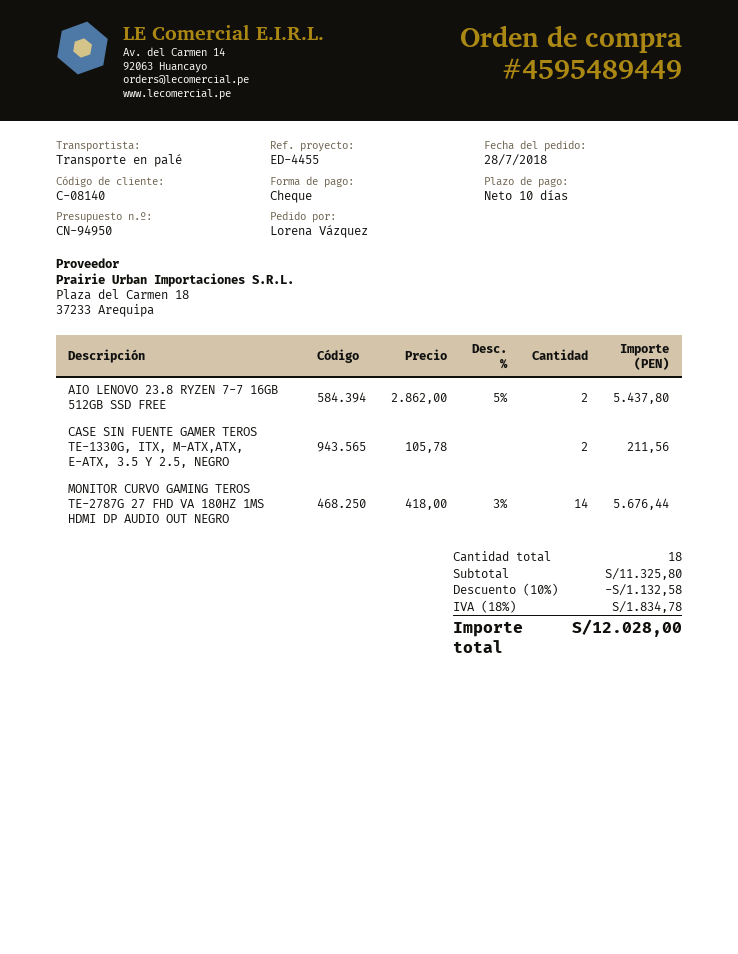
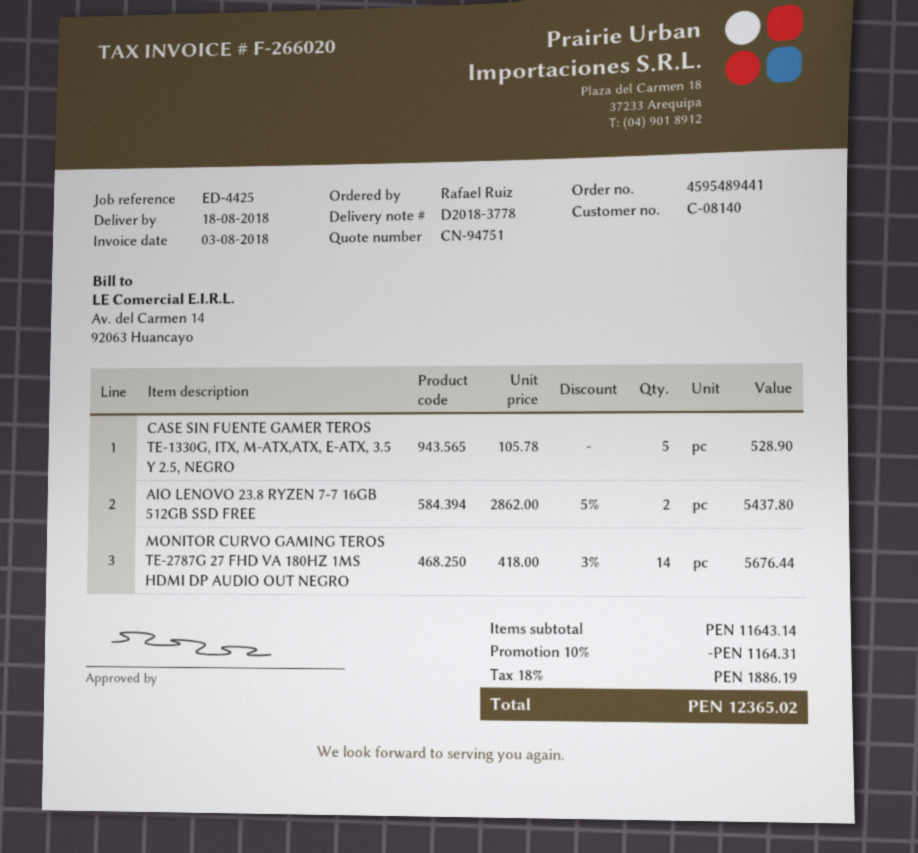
quote number: CN-94950 -> CN-94751
order number: 4595489449 -> 4595489441
reference: ED-4455 -> ED-4425
ordered by: Lorena Vázquez -> Rafael Ruiz
CASE SIN FUENTE GAMER TEROS TE-1330G, ITX, M-ATX,ATX, E-ATX, 3.5 Y 2.5, NEGRO: 2 x 105.78 = 211.56 -> 5 x 105.78 = 528.90
subtotal: 11325.80 -> 11643.14
discount: 10% = 1132.58 -> 10% = 1164.31
tax: 18% = 1834.78 -> 18% = 1886.19
total: 12028.00 -> 12365.02

